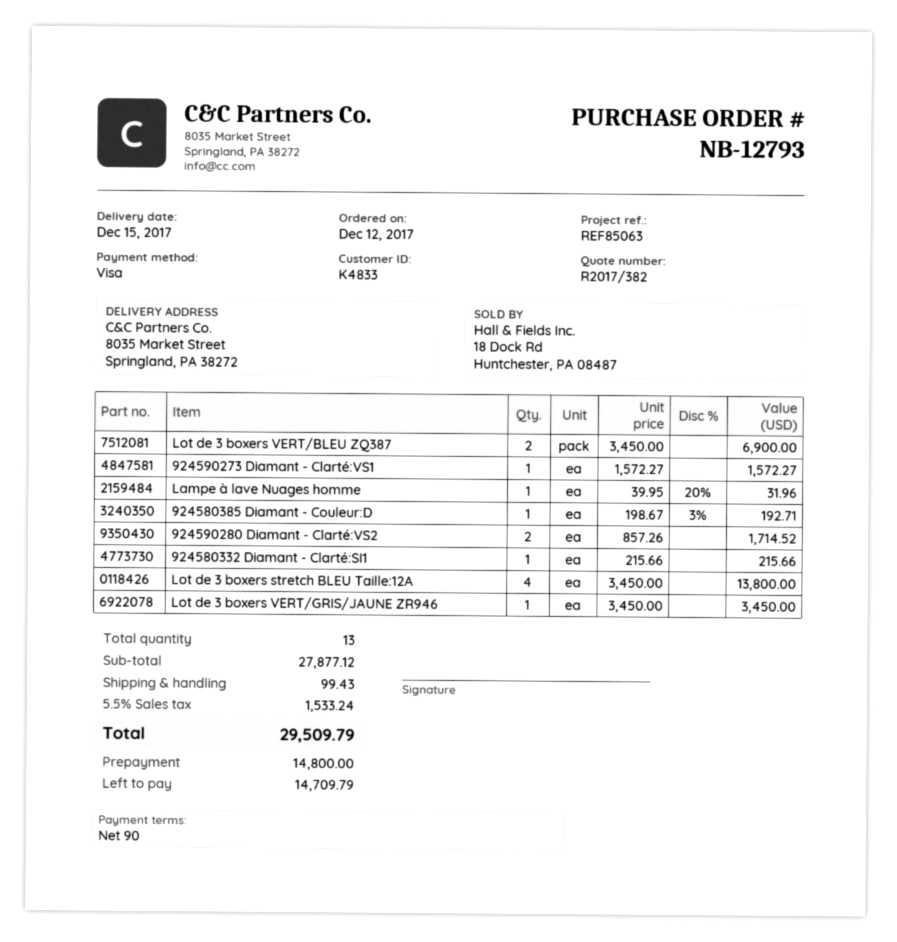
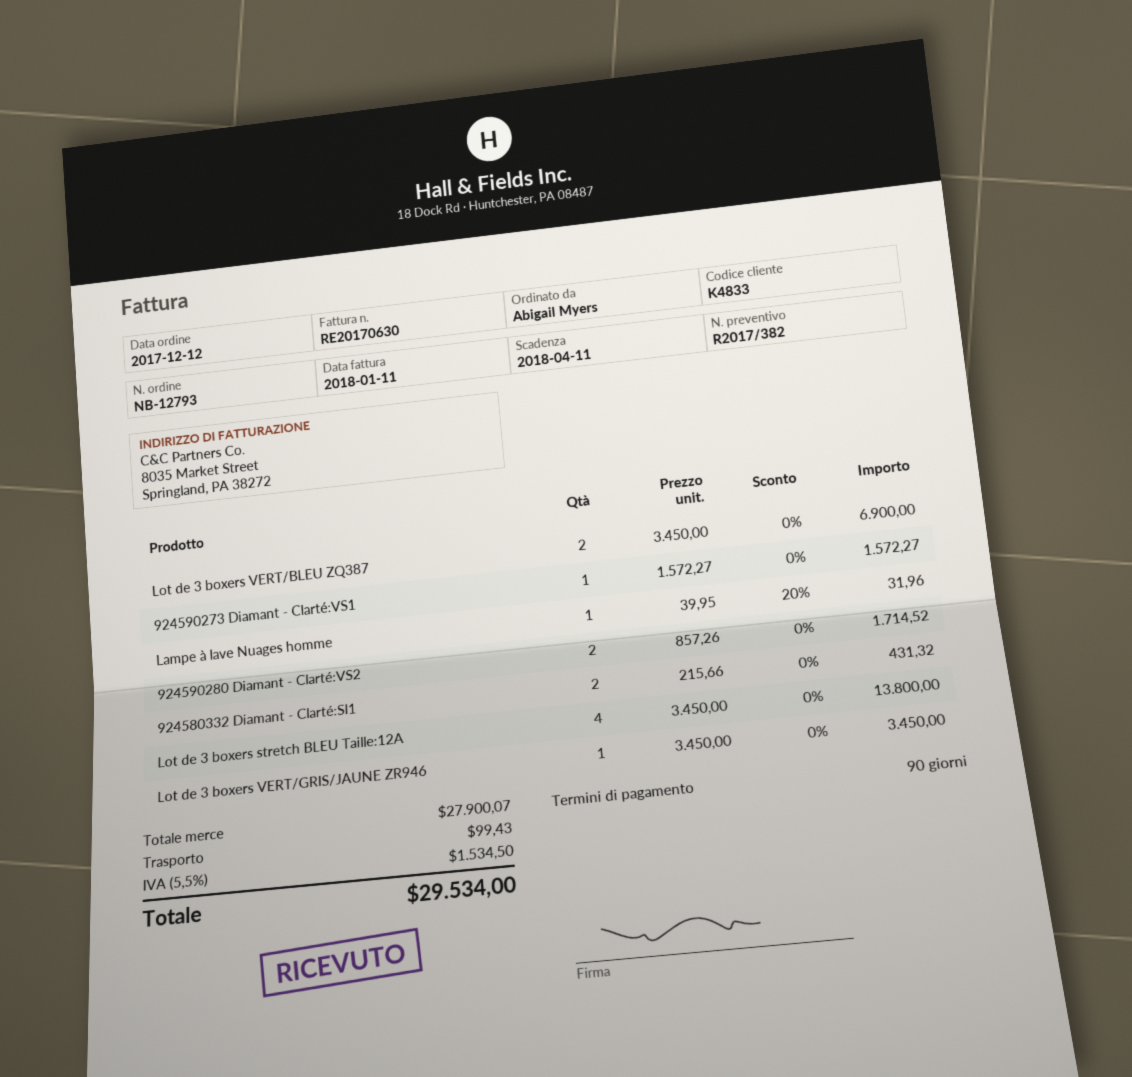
924580385 Diamant - Couleur:D: 1 x 198.67 - 3% = 192.71 -> none
924580332 Diamant - Clarté:SI1: 1 x 215.66 = 215.66 -> 2 x 215.66 = 431.32
subtotal: 27877.12 -> 27900.07
tax: 5.5% = 1533.24 -> 5.5% = 1534.50
total: 29509.79 -> 29534.00

